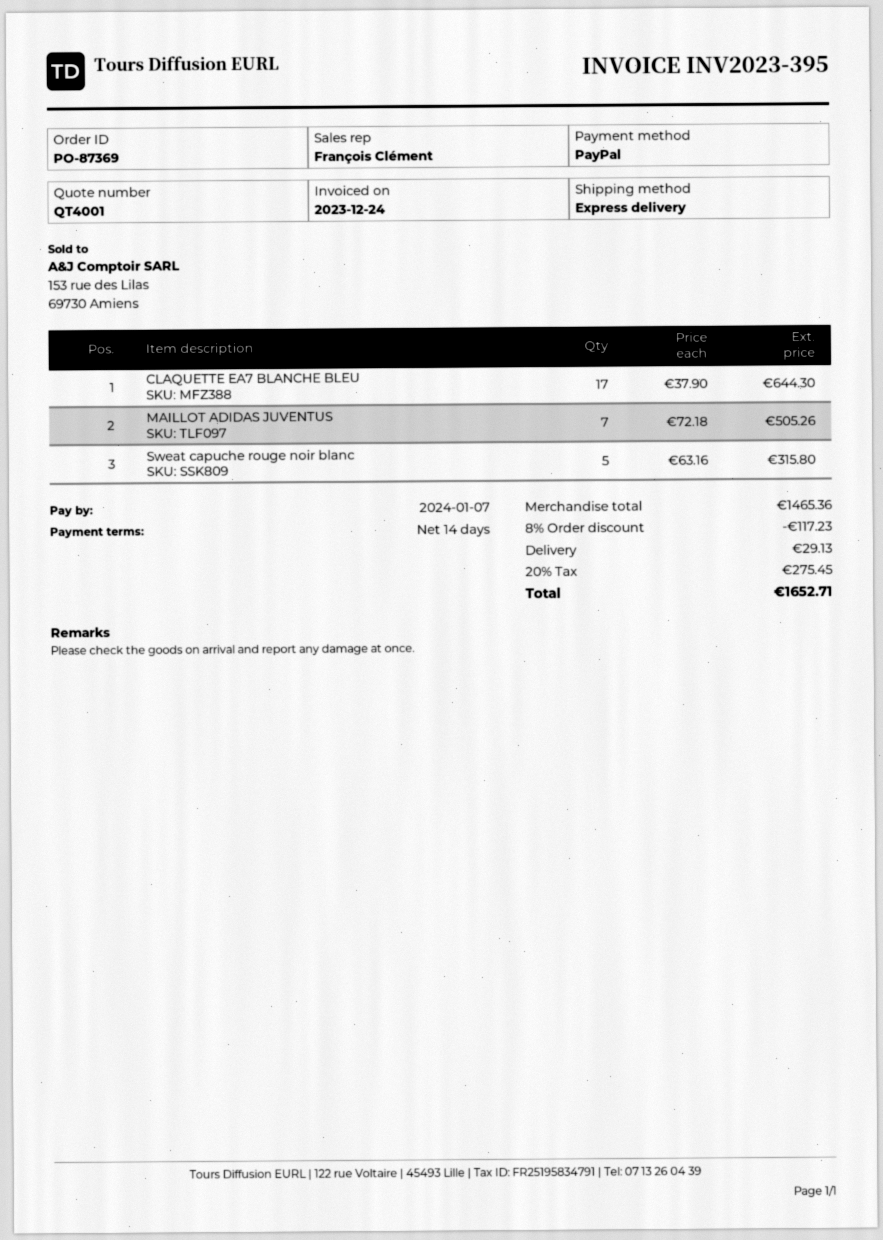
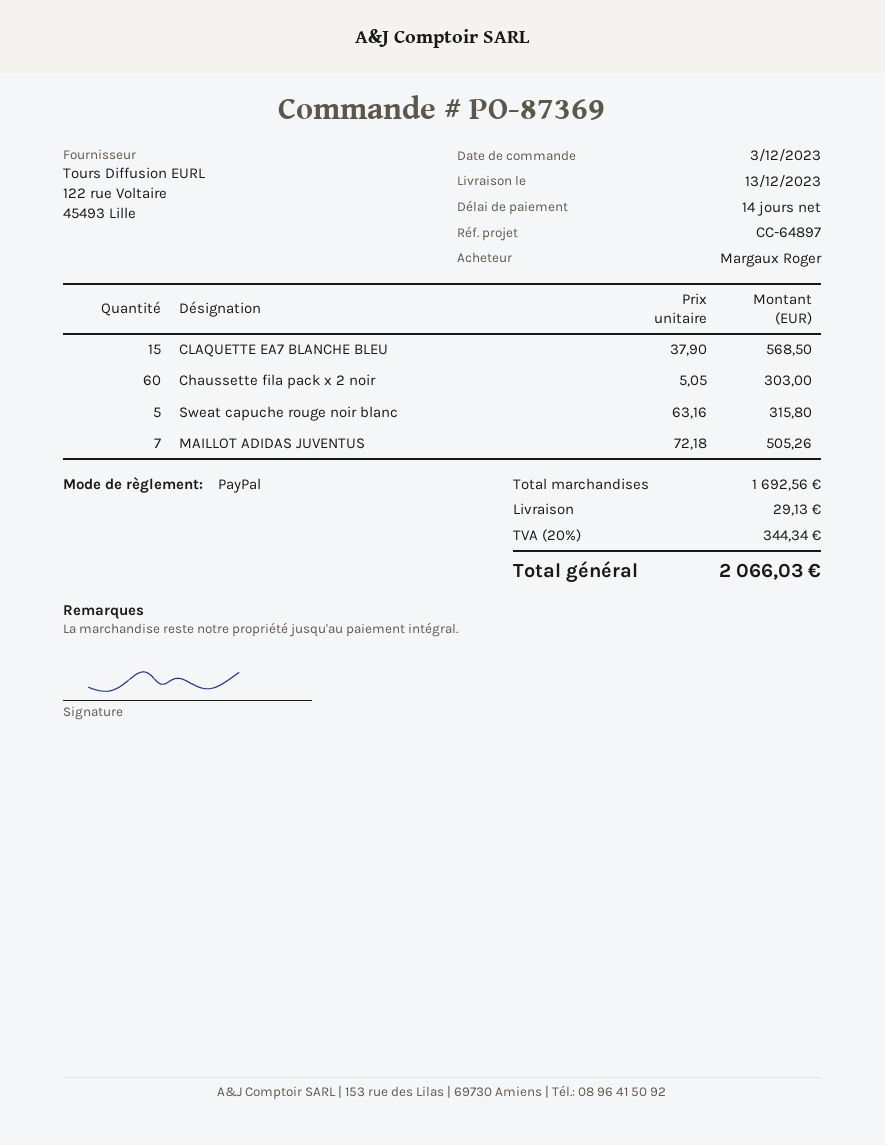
CLAQUETTE EA7 BLANCHE BLEU: 17 x 37.90 = 644.30 -> 15 x 37.90 = 568.50
Chaussette fila pack x 2 noir: none -> 60 x 5.05 = 303.00
subtotal: 1465.36 -> 1692.56
discount: 8% = 117.23 -> none
tax: 20% = 275.45 -> 20% = 344.34
total: 1652.71 -> 2066.03

